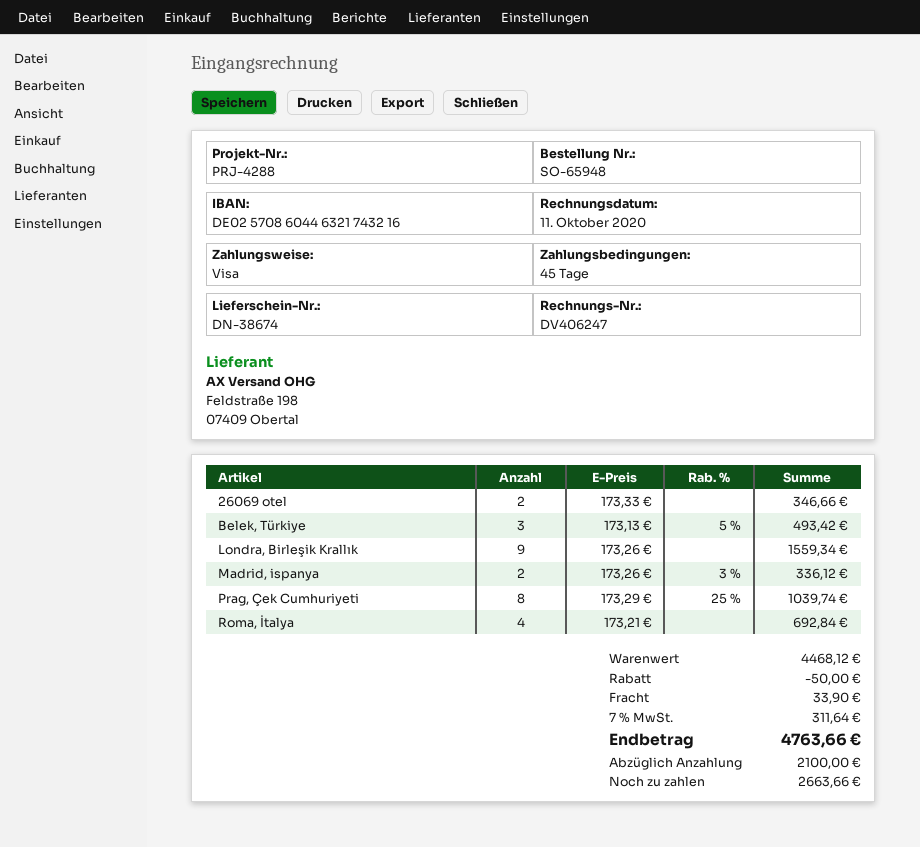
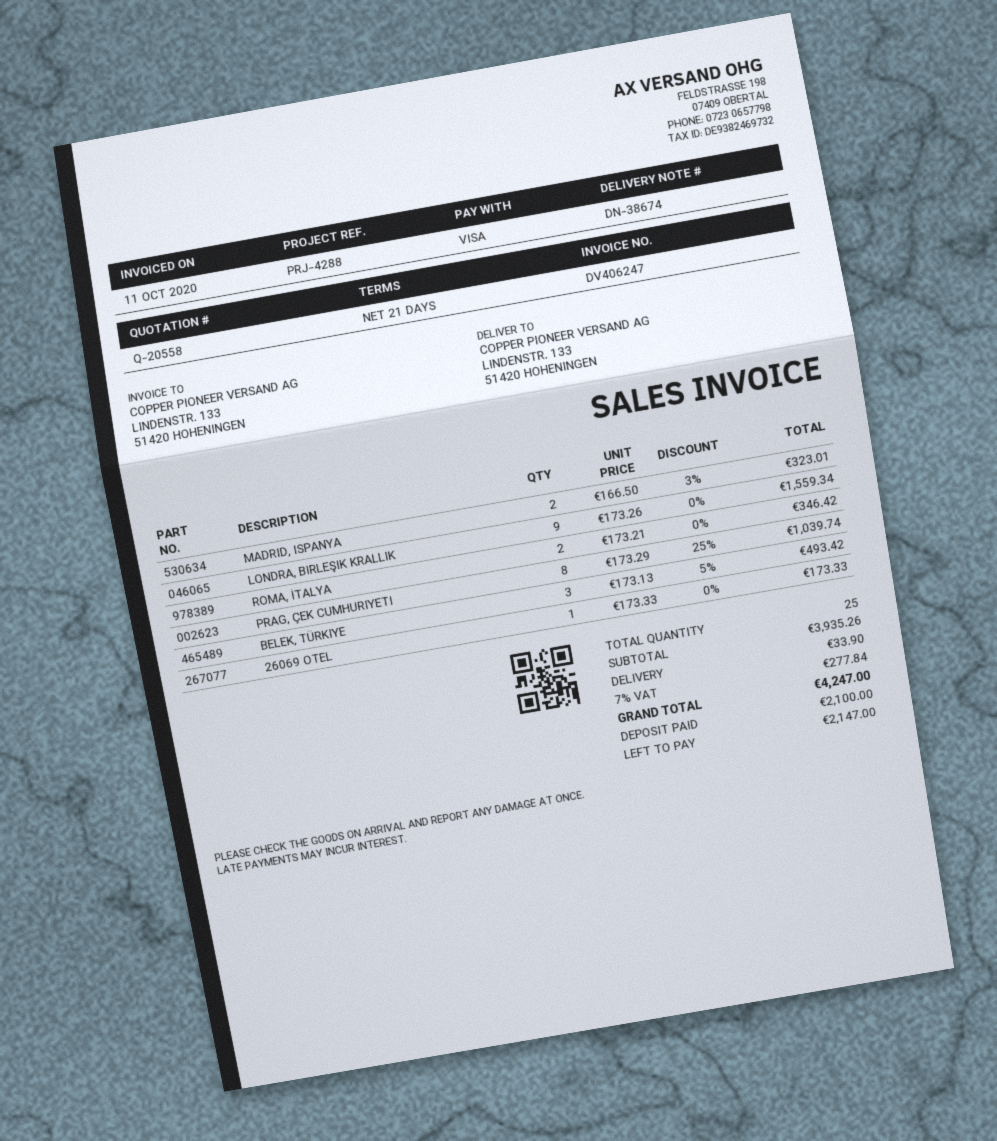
payment terms: 45 days -> 21 days
26069 otel: 2 x 173.33 = 346.66 -> 1 x 173.33 = 173.33
Madrid, ispanya: 2 x 173.26 - 3% = 336.12 -> 2 x 166.50 - 3% = 323.01
Roma, İtalya: 4 x 173.21 = 692.84 -> 2 x 173.21 = 346.42
subtotal: 4468.12 -> 3935.26
discount: 50.00 -> none
tax: 7% = 311.64 -> 7% = 277.84
total: 4763.66 -> 4247.00
balance: 2663.66 -> 2147.00

